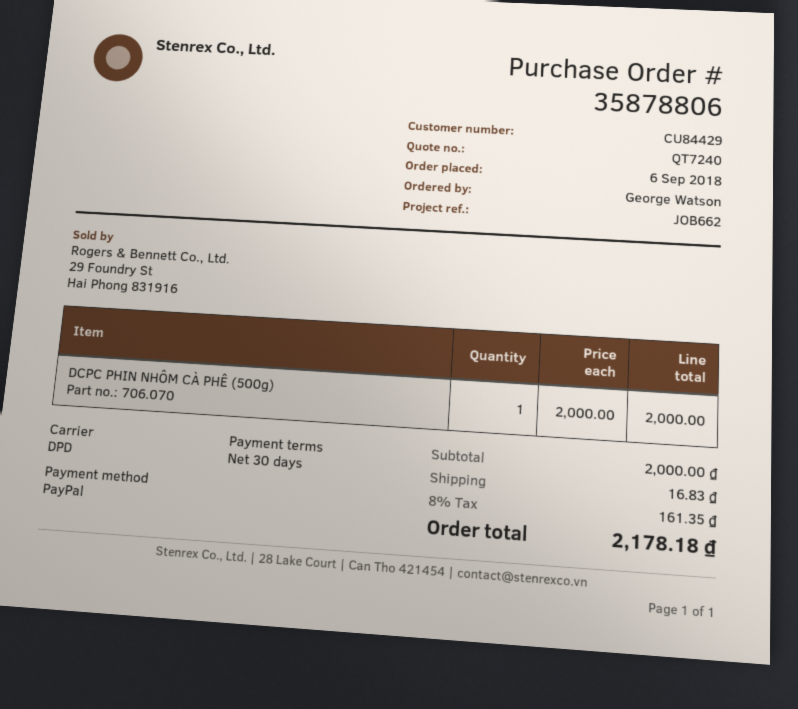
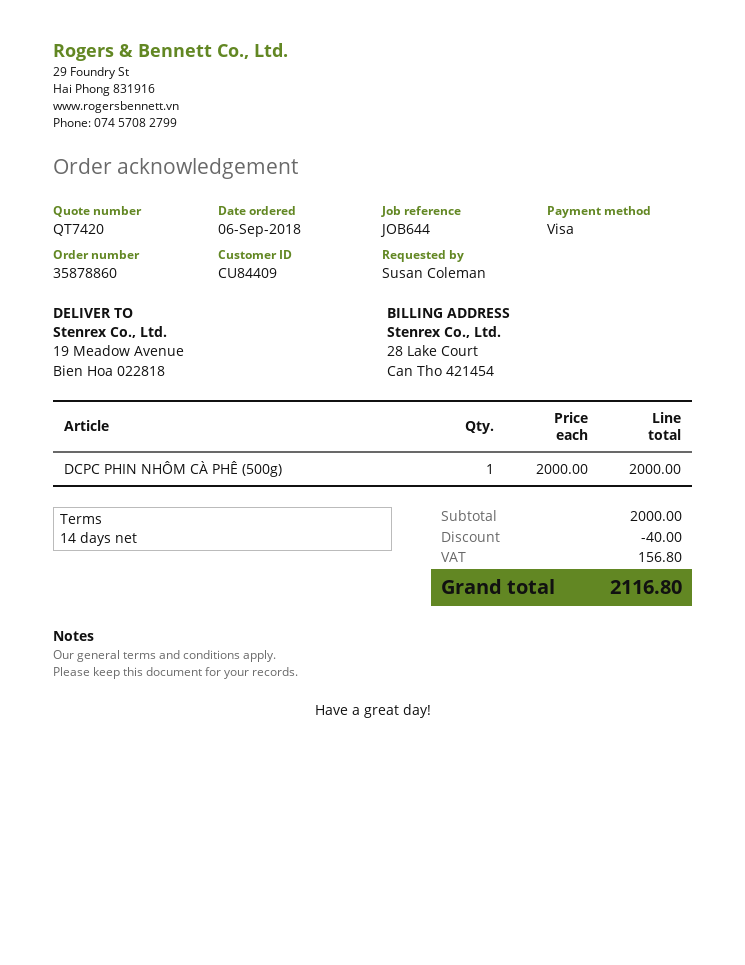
quote number: QT7240 -> QT7420
order number: 35878806 -> 35878860
payment terms: 30 days -> 14 days
customer number: CU84429 -> CU84409
reference: JOB662 -> JOB644
ordered by: George Watson -> Susan Coleman
payment method: PayPal -> Visa
discount: none -> 40.00
shipping: 16.83 -> none
tax: 161.35 -> 156.80
total: 2178.18 -> 2116.80

